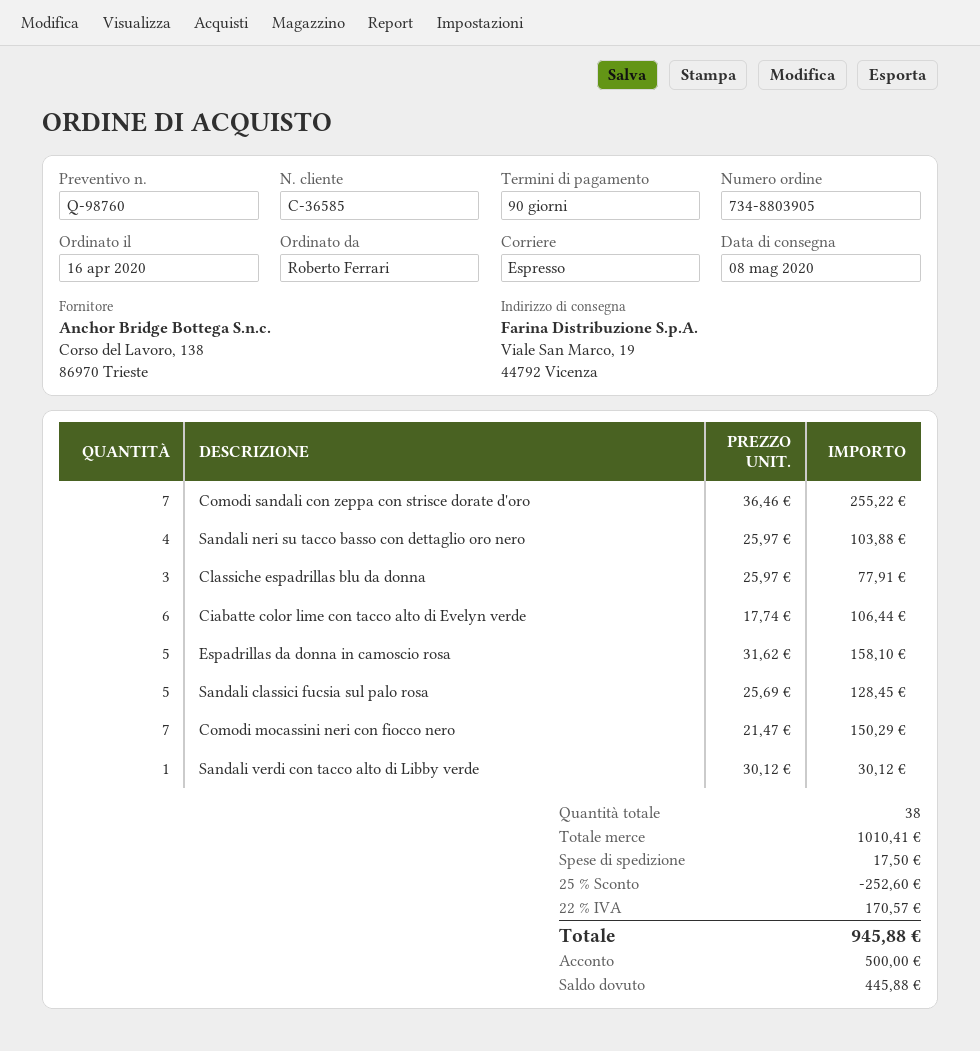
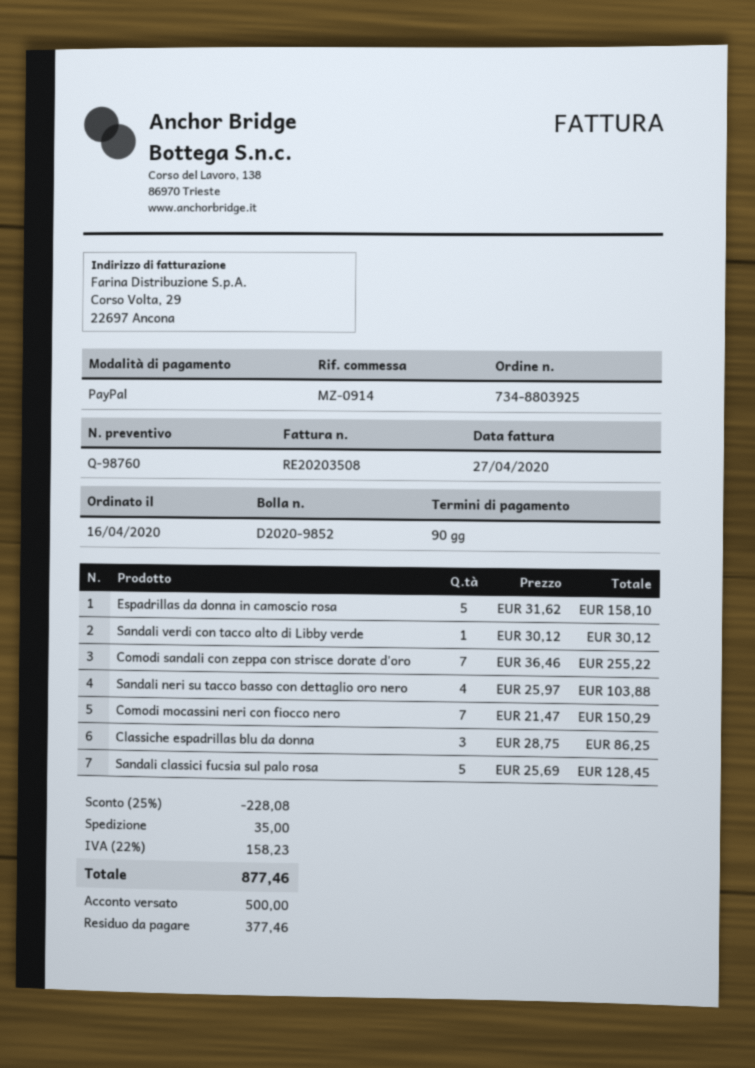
order number: 734-8803905 -> 734-8803925
Classiche espadrillas blu da donna: 3 x 25.97 = 77.91 -> 3 x 28.75 = 86.25
Ciabatte color lime con tacco alto di Evelyn verde: 6 x 17.74 = 106.44 -> none
discount: 25% = 252.60 -> 25% = 228.08
shipping: 17.50 -> 35.00
tax: 22% = 170.57 -> 22% = 158.23
total: 945.88 -> 877.46
balance: 445.88 -> 377.46

